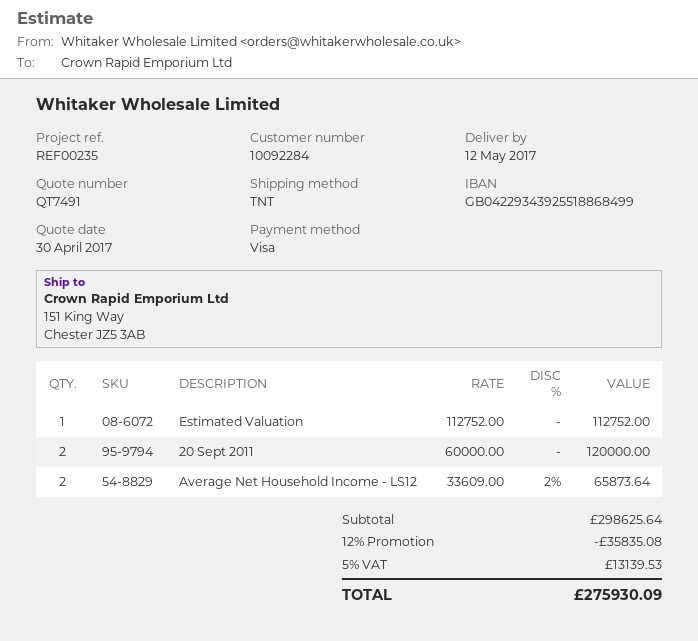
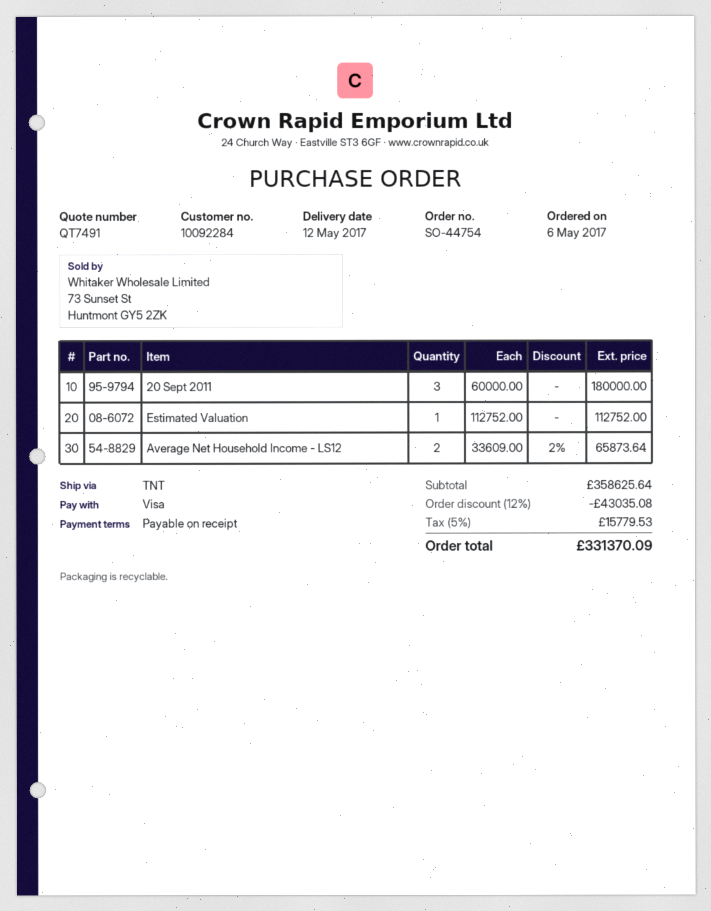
20 Sept 2011: 2 x 60000.00 = 120000.00 -> 3 x 60000.00 = 180000.00
subtotal: 298625.64 -> 358625.64
discount: 12% = 35835.08 -> 12% = 43035.08
tax: 5% = 13139.53 -> 5% = 15779.53
total: 275930.09 -> 331370.09

